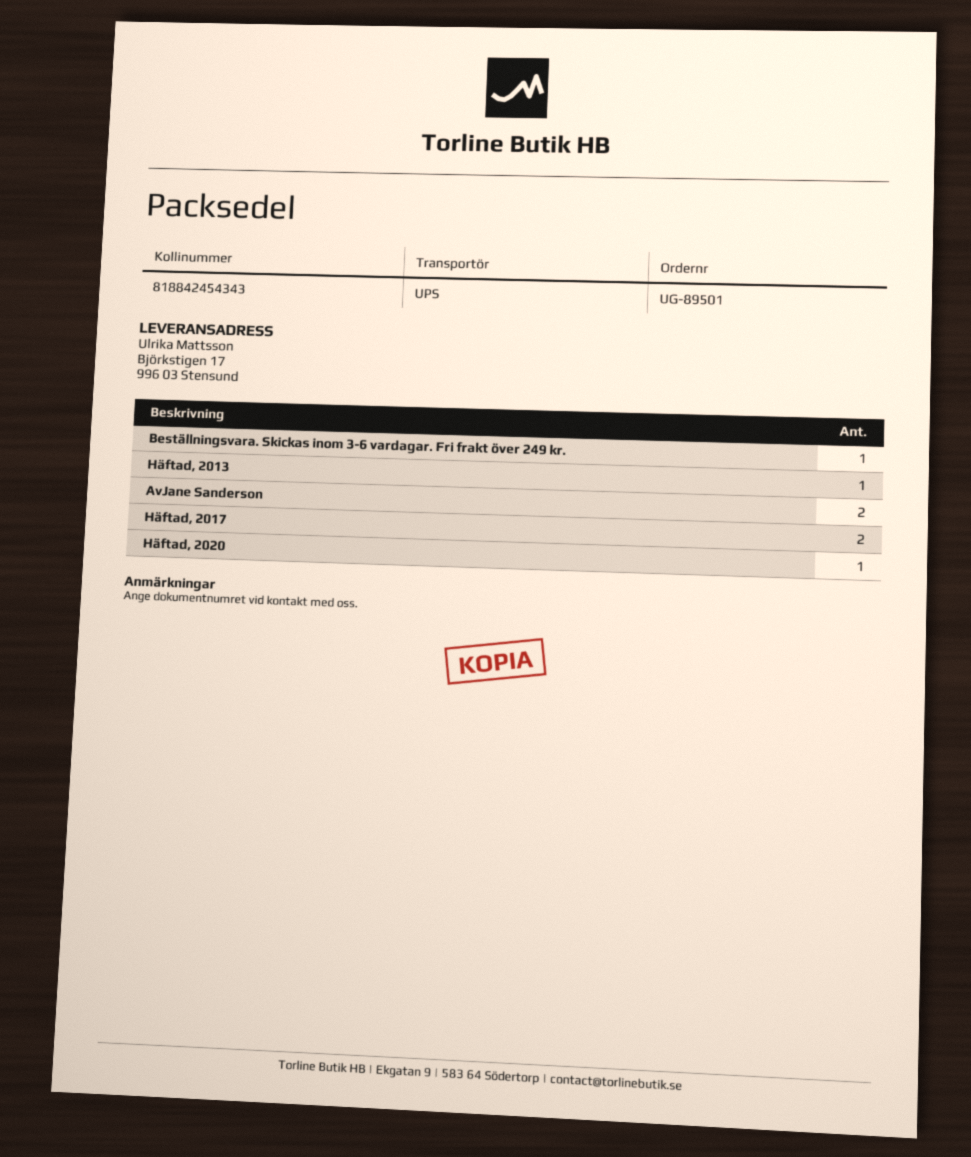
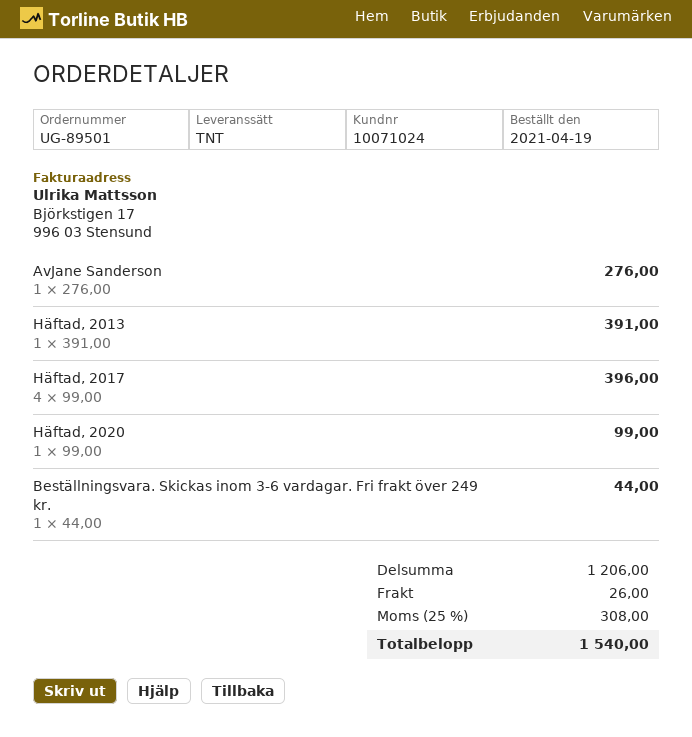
shipping method: UPS -> TNT
AvJane Sanderson: 2 -> 1
Häftad, 2017: 2 -> 4

